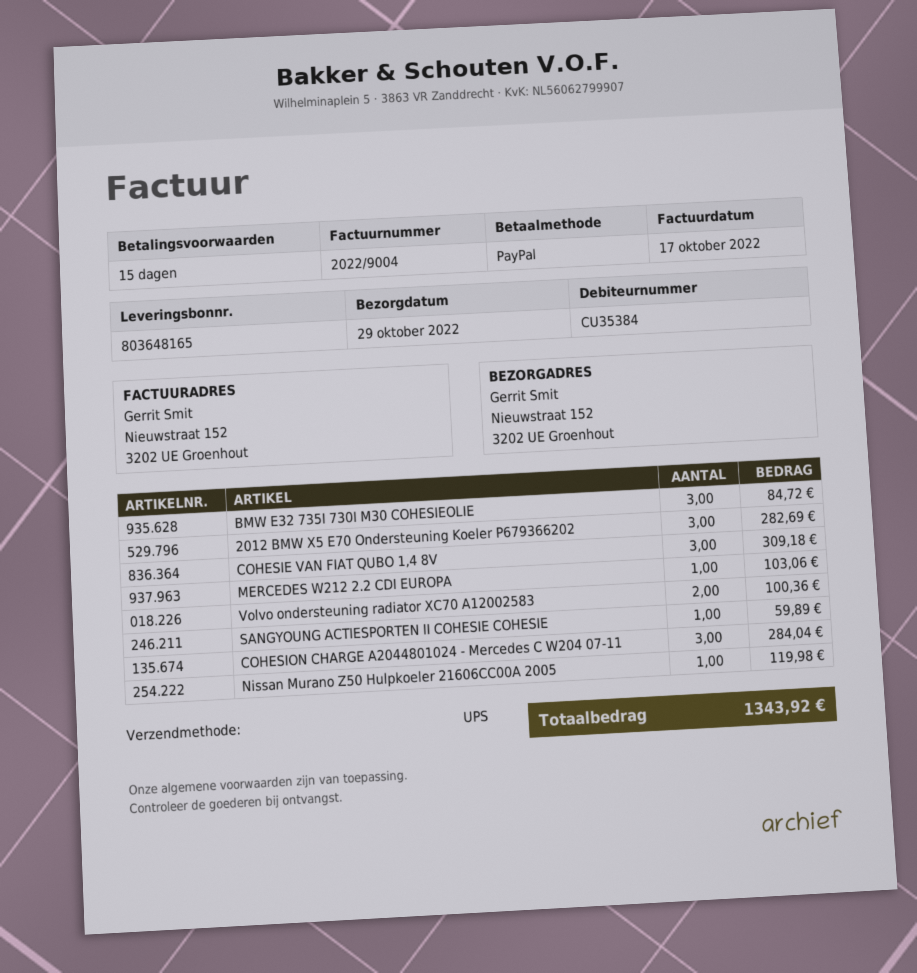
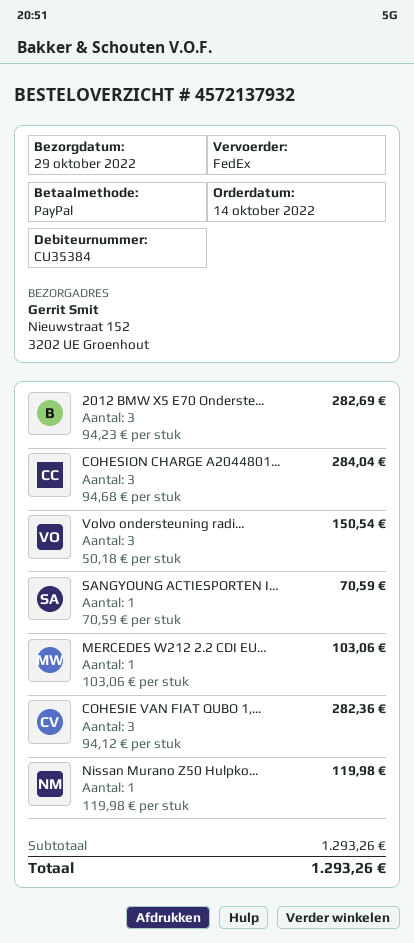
shipping method: UPS -> FedEx
BMW E32 735I 730I M30 COHESIEOLIE: 3 for 84.72 -> none
COHESIE VAN FIAT QUBO 1,4 8V: 3 for 309.18 -> 3 for 282.36
Volvo ondersteuning radiator XC70 A12002583: 2 for 100.36 -> 3 for 150.54
SANGYOUNG ACTIESPORTEN II COHESIE COHESIE: 1 for 59.89 -> 1 for 70.59
total: 1343.92 -> 1293.26

